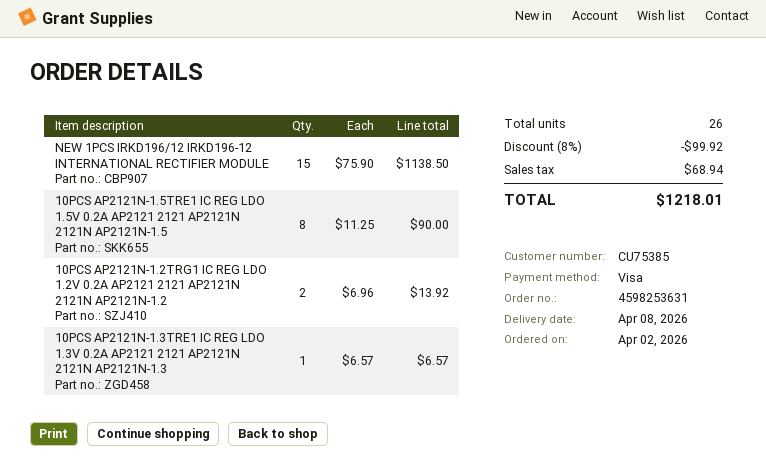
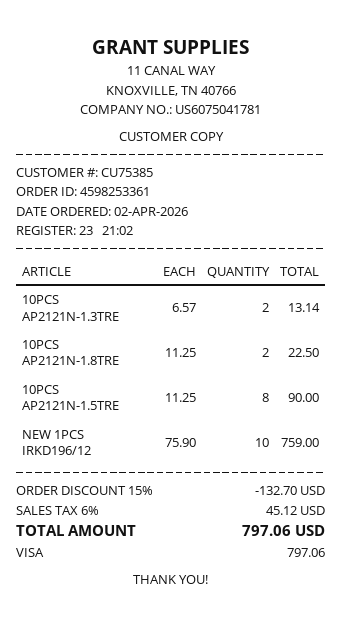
order number: 4598253631 -> 4598253361
NEW 1PCS IRKD196/12 IRKD196-12 INTERNATIONAL RECTIFIER MODULE: 15 x 75.90 = 1138.50 -> 10 x 75.90 = 759.00
10PCS AP2121N-1.2TRG1 IC REG LDO 1.2V 0.2A AP2121 2121 AP2121N 2121N AP2121N-1.2: 2 x 6.96 = 13.92 -> none
10PCS AP2121N-1.3TRE1 IC REG LDO 1.3V 0.2A AP2121 2121 AP2121N 2121N AP2121N-1.3: 1 x 6.57 = 6.57 -> 2 x 6.57 = 13.14
10PCS AP2121N-1.8TRE: none -> 2 x 11.25 = 22.50
discount: 8% = 99.92 -> 15% = 132.70
tax: 68.94 -> 45.12
total: 1218.01 -> 797.06

